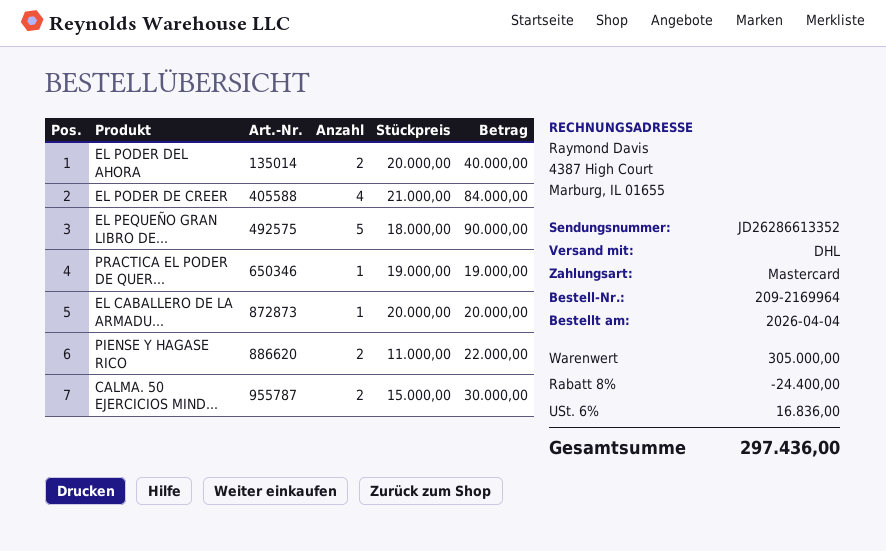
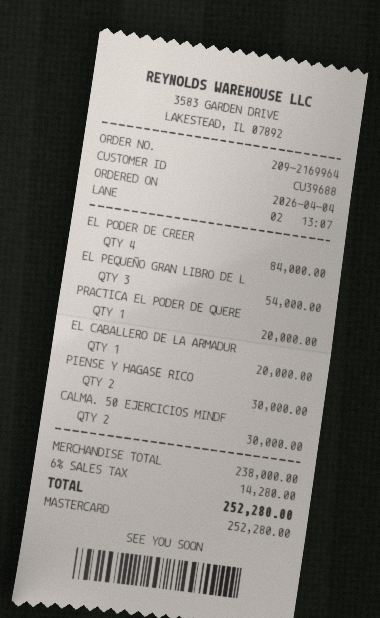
EL PODER DEL AHORA: 2 for 40000.00 -> none
EL PEQUEÑO GRAN LIBRO DE...: 5 for 90000.00 -> 3 for 54000.00
PRACTICA EL PODER DE QUER...: 1 for 19000.00 -> 1 for 20000.00
PIENSE Y HAGASE RICO: 2 for 22000.00 -> 2 for 30000.00
subtotal: 305000.00 -> 238000.00
discount: 8% = 24400.00 -> none
tax: 6% = 16836.00 -> 6% = 14280.00
total: 297436.00 -> 252280.00

